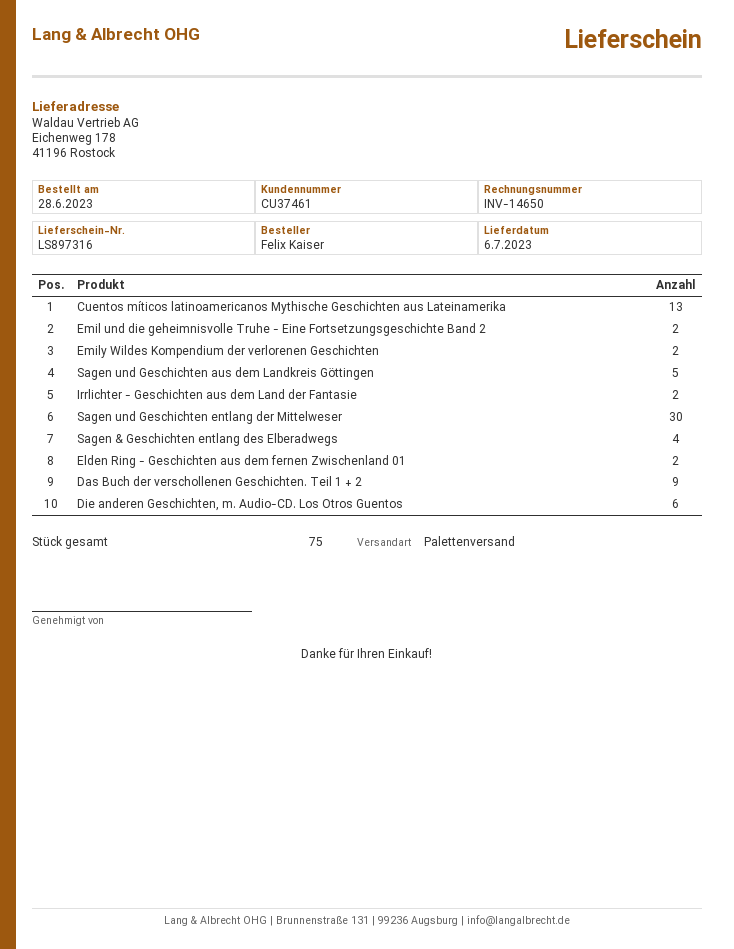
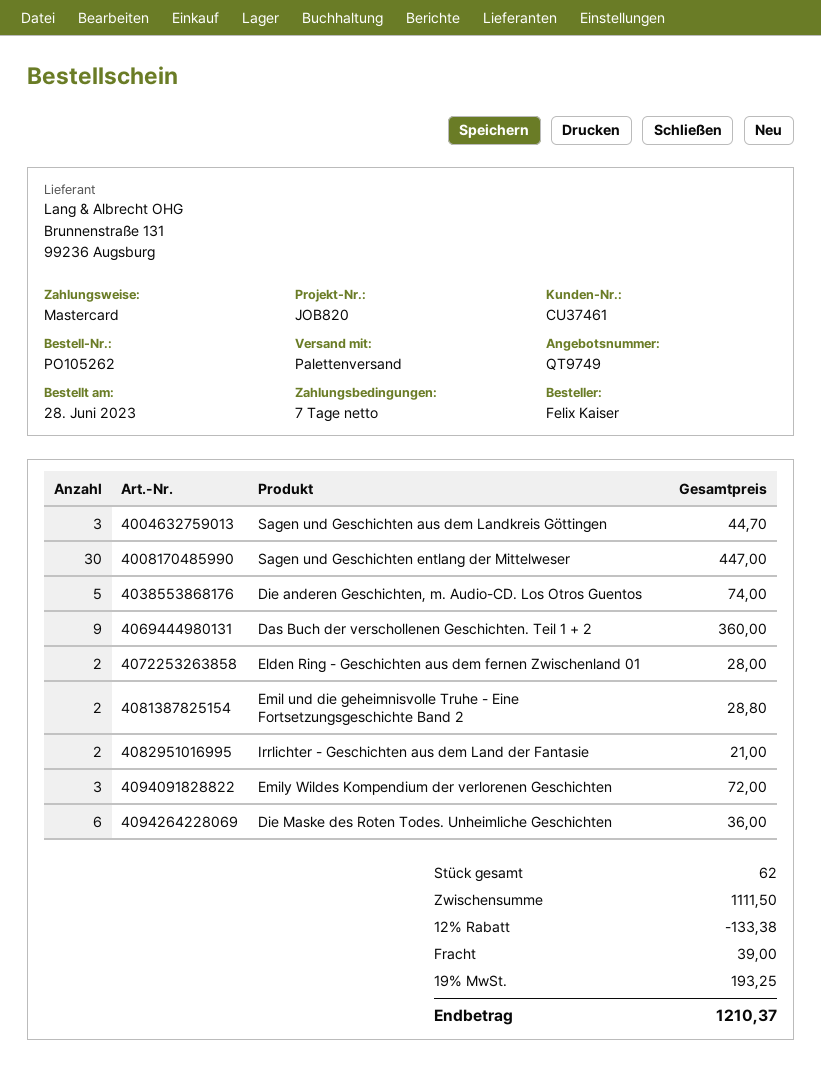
Cuentos míticos latinoamericanos Mythische Geschichten aus Lateinamerika: 13 -> none
Emily Wildes Kompendium der verlorenen Geschichten: 2 -> 3
Sagen und Geschichten aus dem Landkreis Göttingen: 5 -> 3
Sagen & Geschichten entlang des Elberadwegs: 4 -> none
Die anderen Geschichten, m. Audio-CD. Los Otros Guentos: 6 -> 5
Die Maske des Roten Todes. Unheimliche Geschichten: none -> 6
total quantity: 75 -> 62

